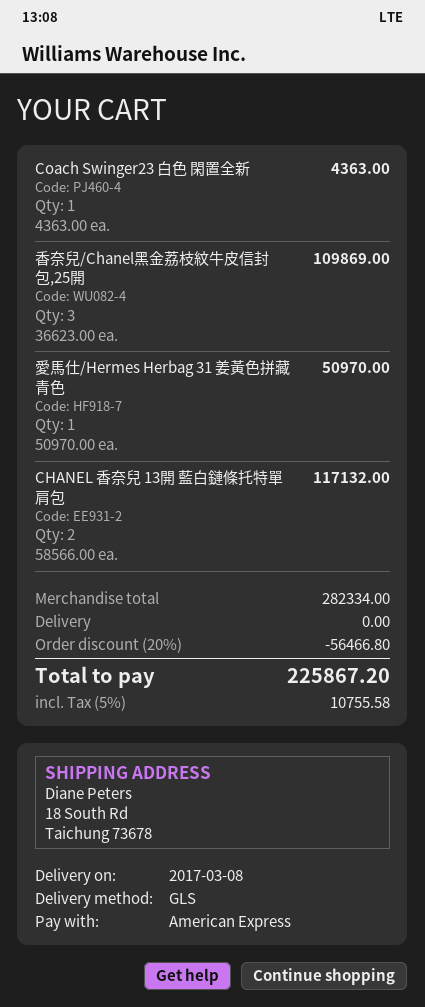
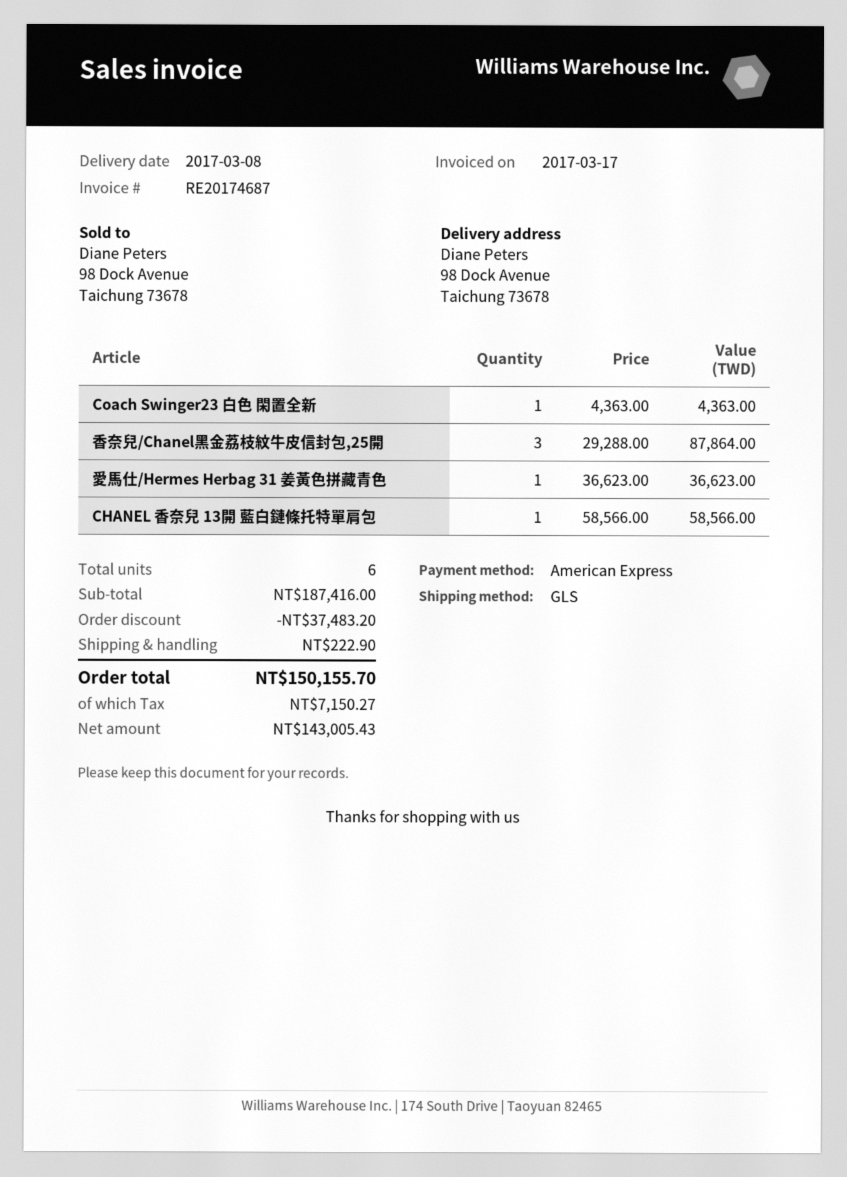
ship to: 18 South Rd, Taichung 73678 -> 98 Dock Avenue, Taichung 73678
香奈兒/Chanel黑金荔枝紋牛皮信封包,25開: 3 x 36623.00 = 109869.00 -> 3 x 29288.00 = 87864.00
愛馬仕/Hermes Herbag 31 姜黃色拼藏青色: 1 x 50970.00 = 50970.00 -> 1 x 36623.00 = 36623.00
CHANEL 香奈兒 13開 藍白鏈條托特單肩包: 2 x 58566.00 = 117132.00 -> 1 x 58566.00 = 58566.00
subtotal: 282334.00 -> 187416.00
discount: 56466.80 -> 37483.20
shipping: 0.00 -> 222.90
tax: 10755.58 -> 7150.27
total: 225867.20 -> 150155.70

